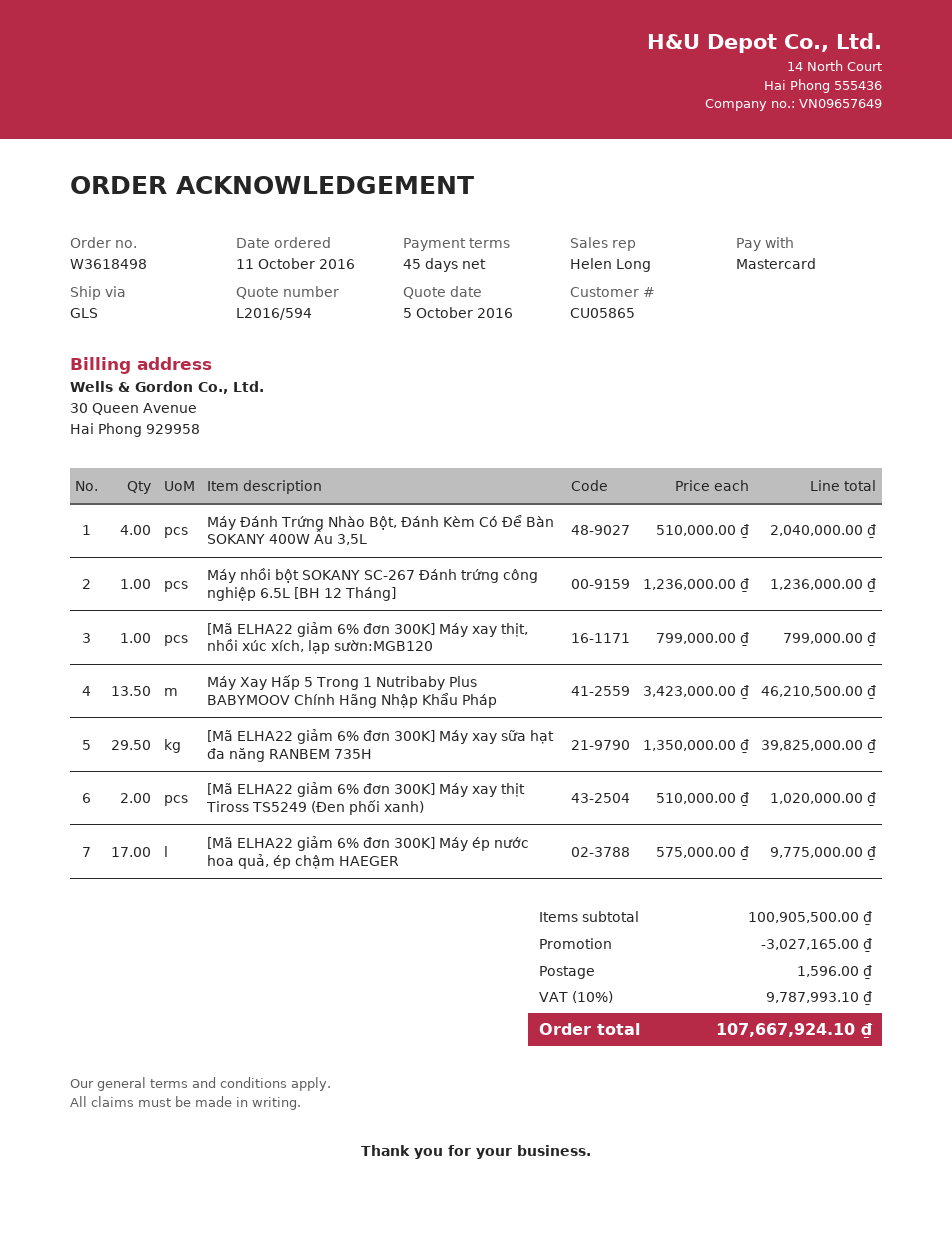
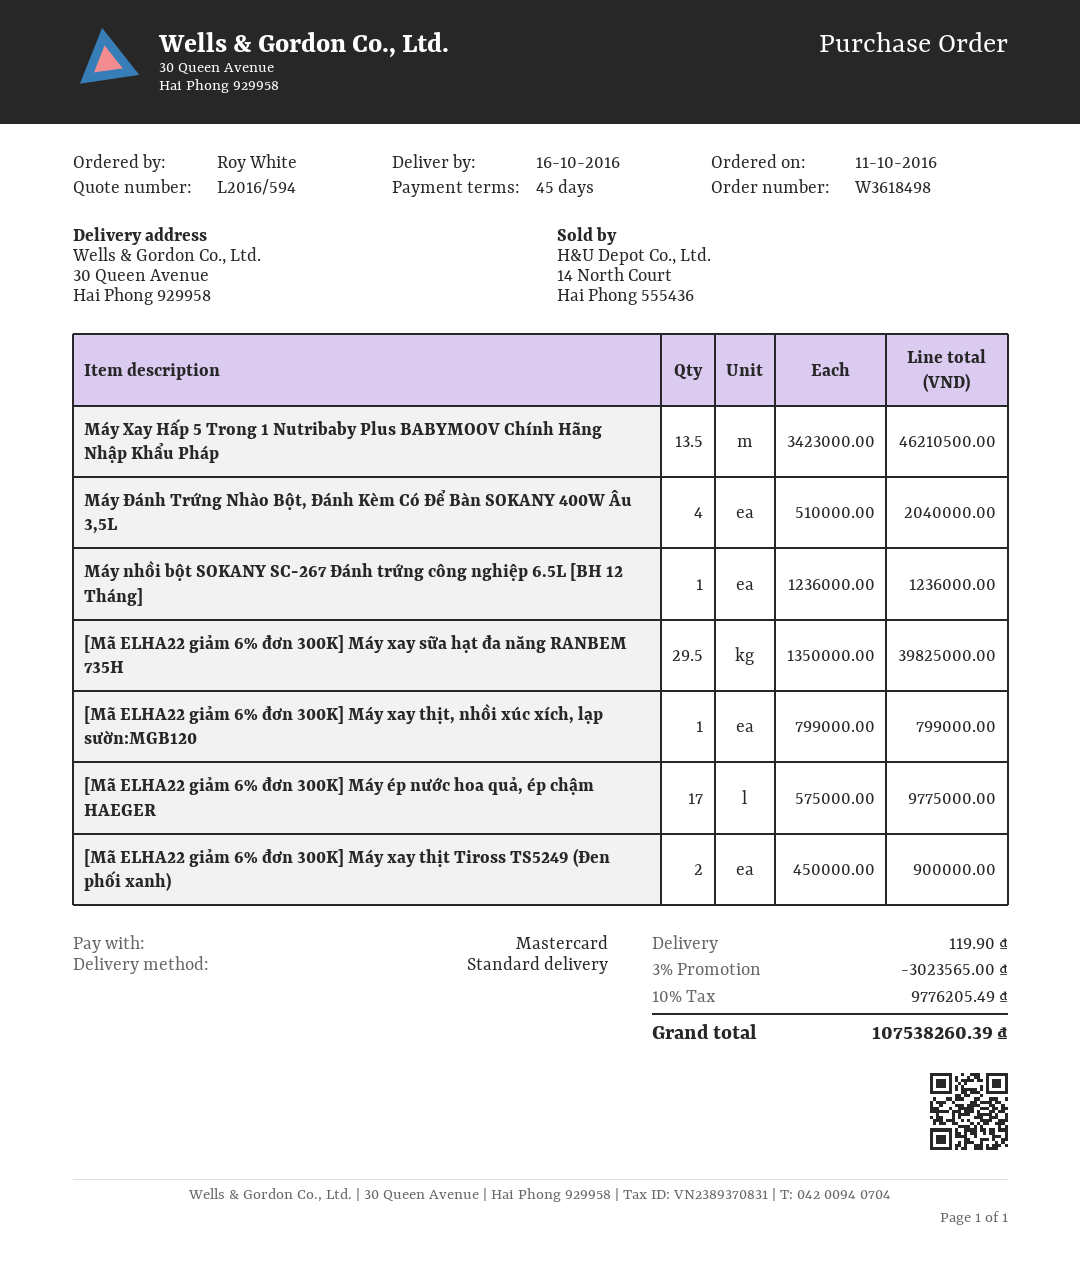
shipping method: GLS -> standard
[Mã ELHA22 giảm 6% đơn 300K] Máy xay thịt Tiross TS5249 (Đen phối xanh): 2 x 510000.00 = 1020000.00 -> 2 x 450000.00 = 900000.00
discount: 3027165.00 -> 3023565.00
shipping: 1596.00 -> 119.90
tax: 10% = 9787993.10 -> 10% = 9776205.49
total: 107667924.10 -> 107538260.39

